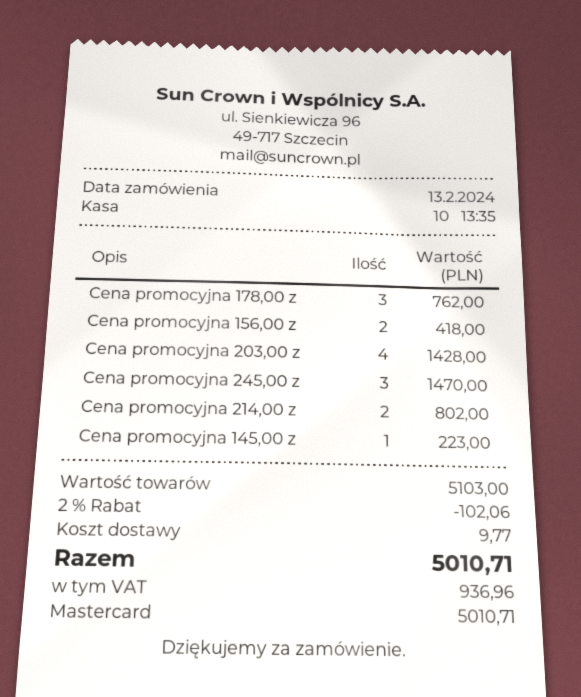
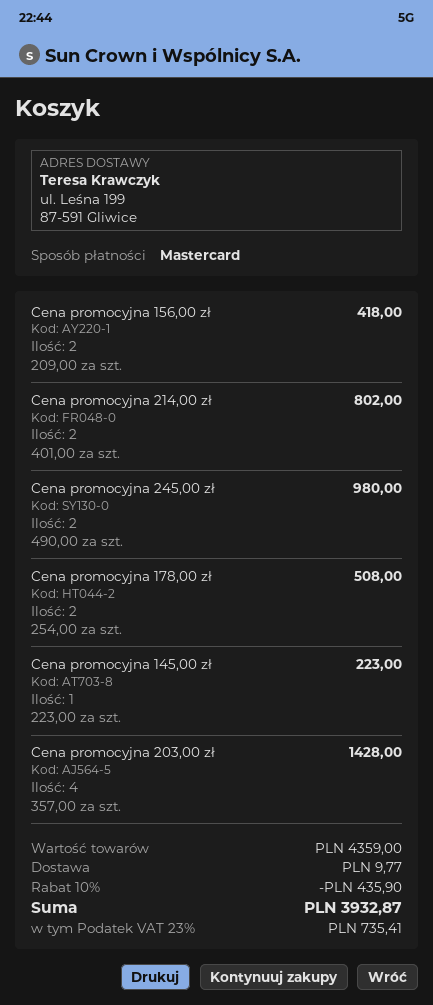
Cena promocyjna 178,00 z: 3 for 762.00 -> 2 for 508.00
Cena promocyjna 245,00 z: 3 for 1470.00 -> 2 for 980.00
subtotal: 5103.00 -> 4359.00
discount: 2% = 102.06 -> 10% = 435.90
tax: 936.96 -> 735.41
total: 5010.71 -> 3932.87

